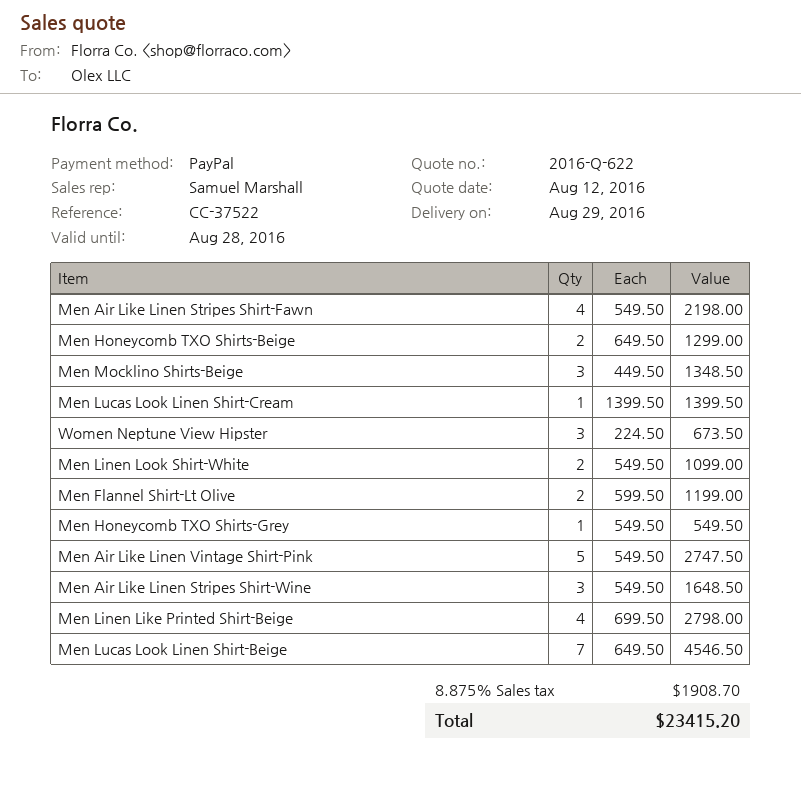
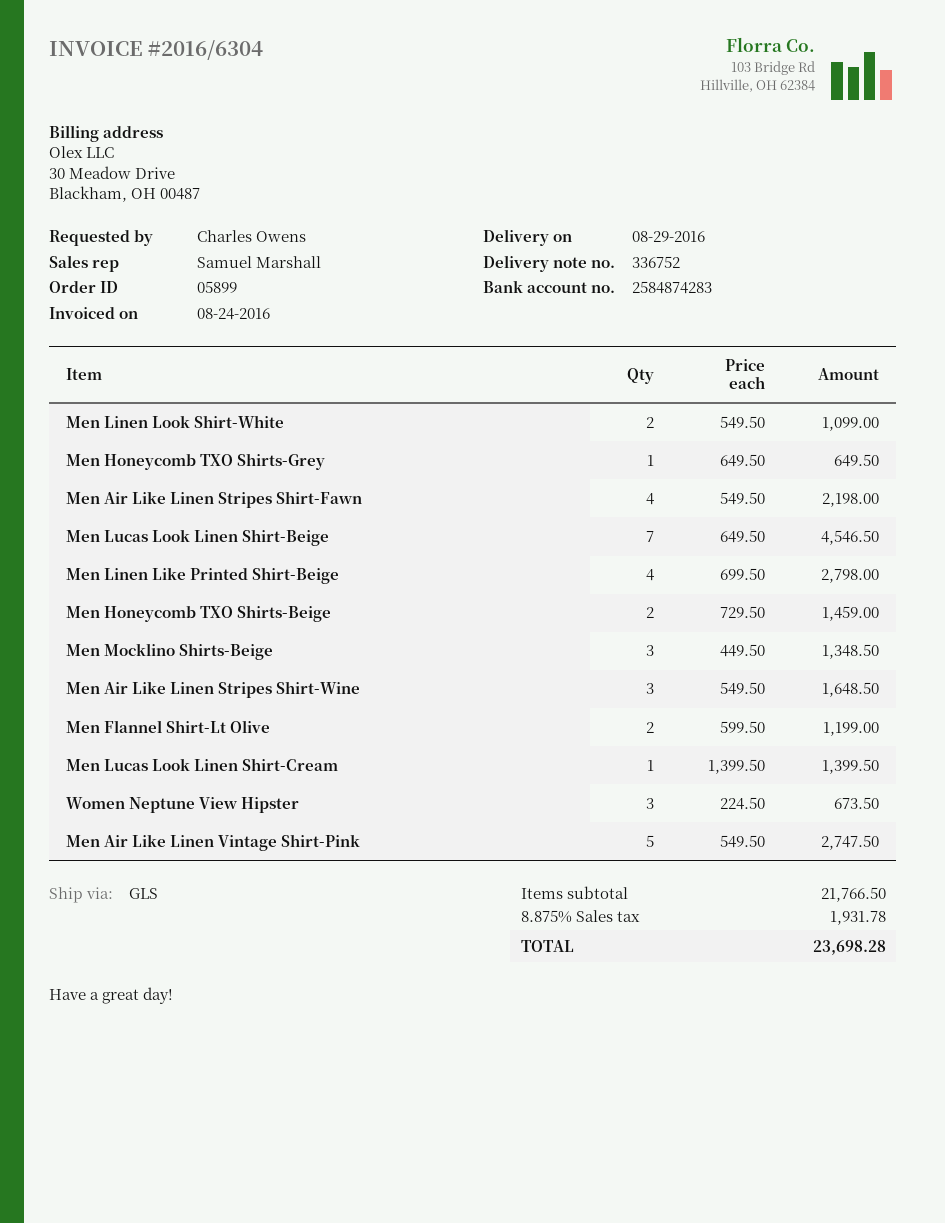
Men Honeycomb TXO Shirts-Beige: 2 x 649.50 = 1299.00 -> 2 x 729.50 = 1459.00
Men Honeycomb TXO Shirts-Grey: 1 x 549.50 = 549.50 -> 1 x 649.50 = 649.50
tax: 8.875% = 1908.70 -> 8.875% = 1931.78
total: 23415.20 -> 23698.28

